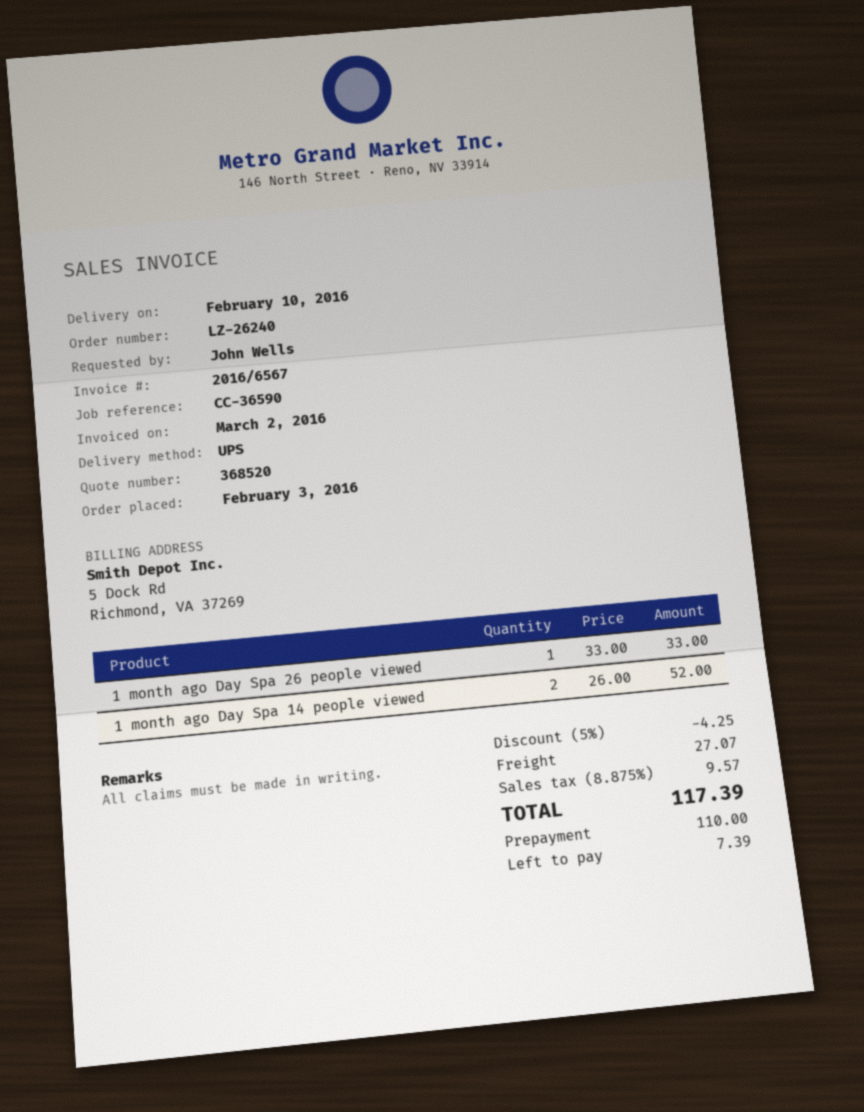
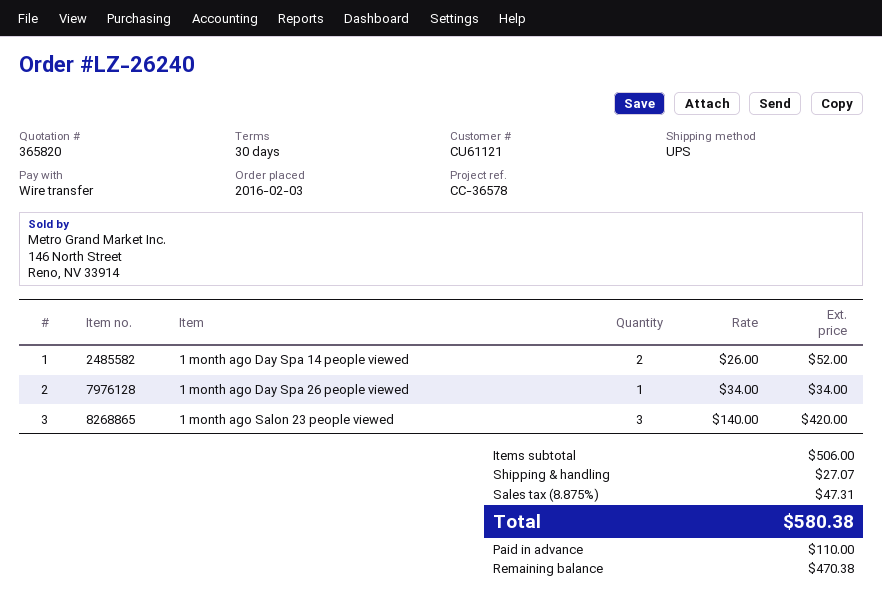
quote number: 368520 -> 365820
reference: CC-36590 -> CC-36578
1 month ago Day Spa 26 people viewed: 1 x 33.00 = 33.00 -> 1 x 34.00 = 34.00
1 month ago Salon 23 people viewed: none -> 3 x 140.00 = 420.00
discount: 5% = 4.25 -> none
tax: 8.875% = 9.57 -> 8.875% = 47.31
total: 117.39 -> 580.38
balance: 7.39 -> 470.38

